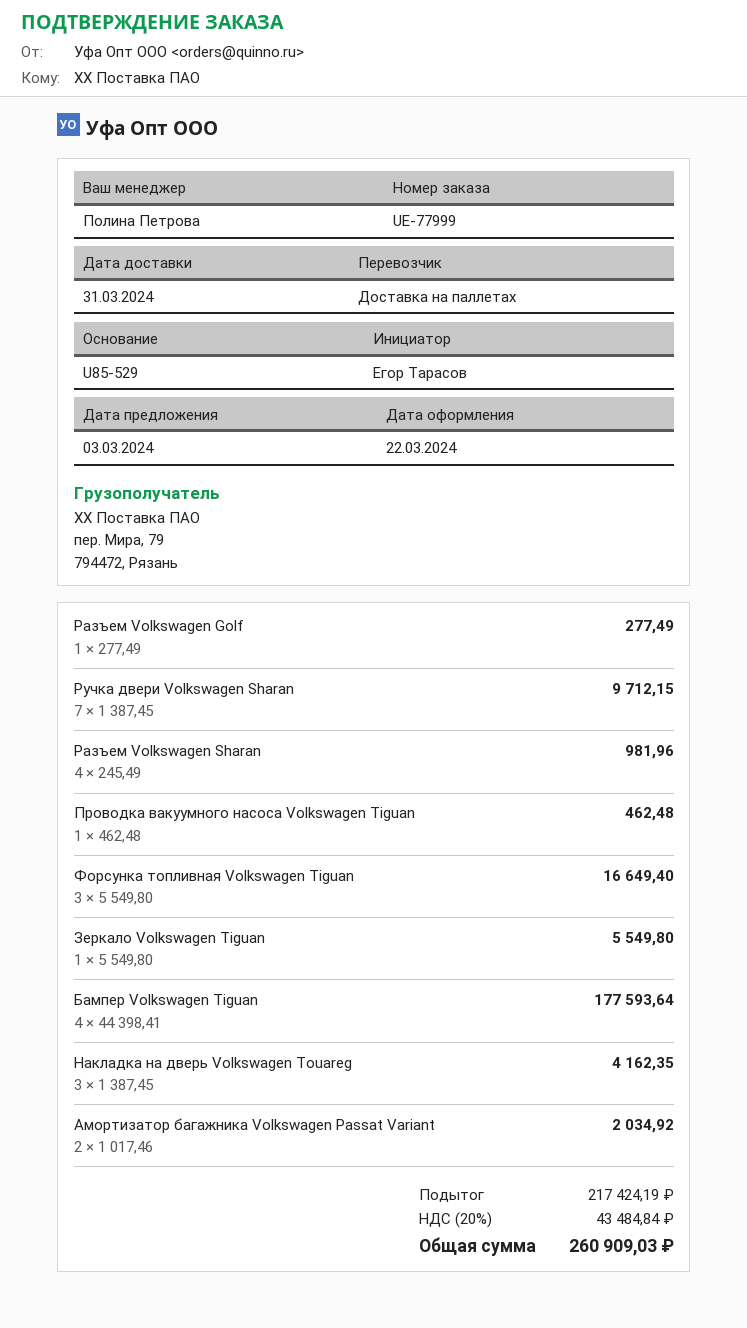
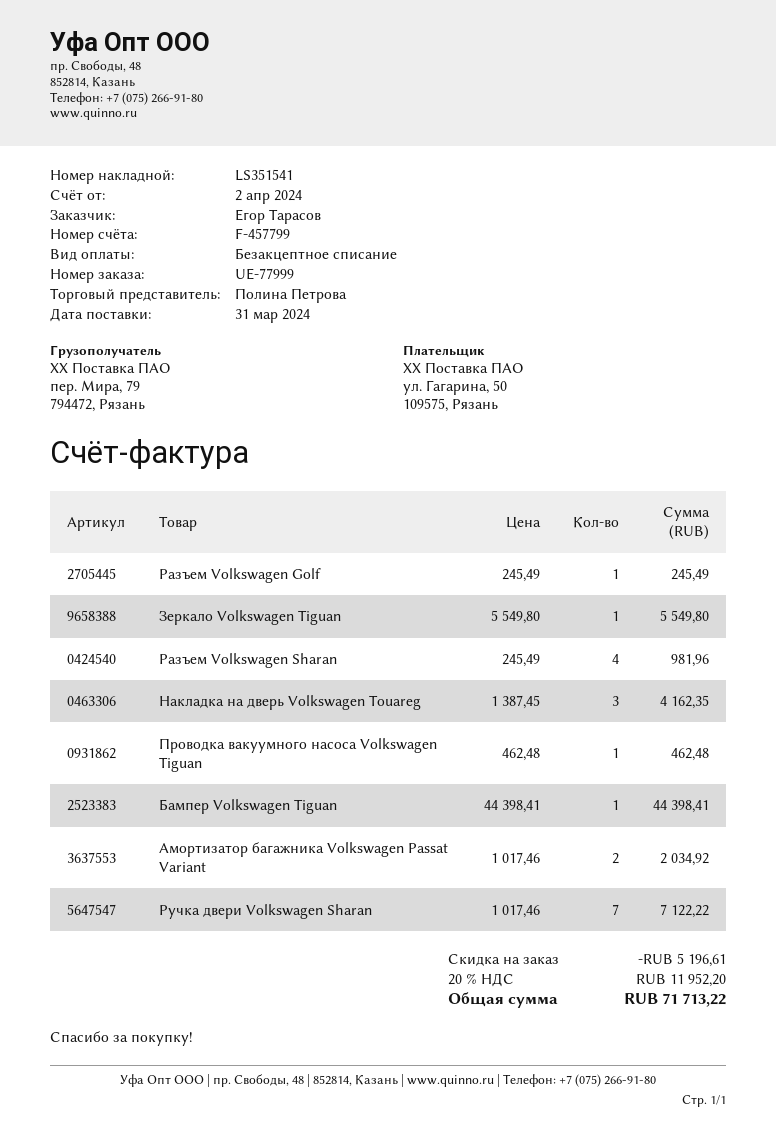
Разъем Volkswagen Golf: 1 x 277.49 = 277.49 -> 1 x 245.49 = 245.49
Ручка двери Volkswagen Sharan: 7 x 1387.45 = 9712.15 -> 7 x 1017.46 = 7122.22
Форсунка топливная Volkswagen Tiguan: 3 x 5549.80 = 16649.40 -> none
Бампер Volkswagen Tiguan: 4 x 44398.41 = 177593.64 -> 1 x 44398.41 = 44398.41
discount: none -> 5196.61
tax: 20% = 43484.84 -> 20% = 11952.20
total: 260909.03 -> 71713.22

